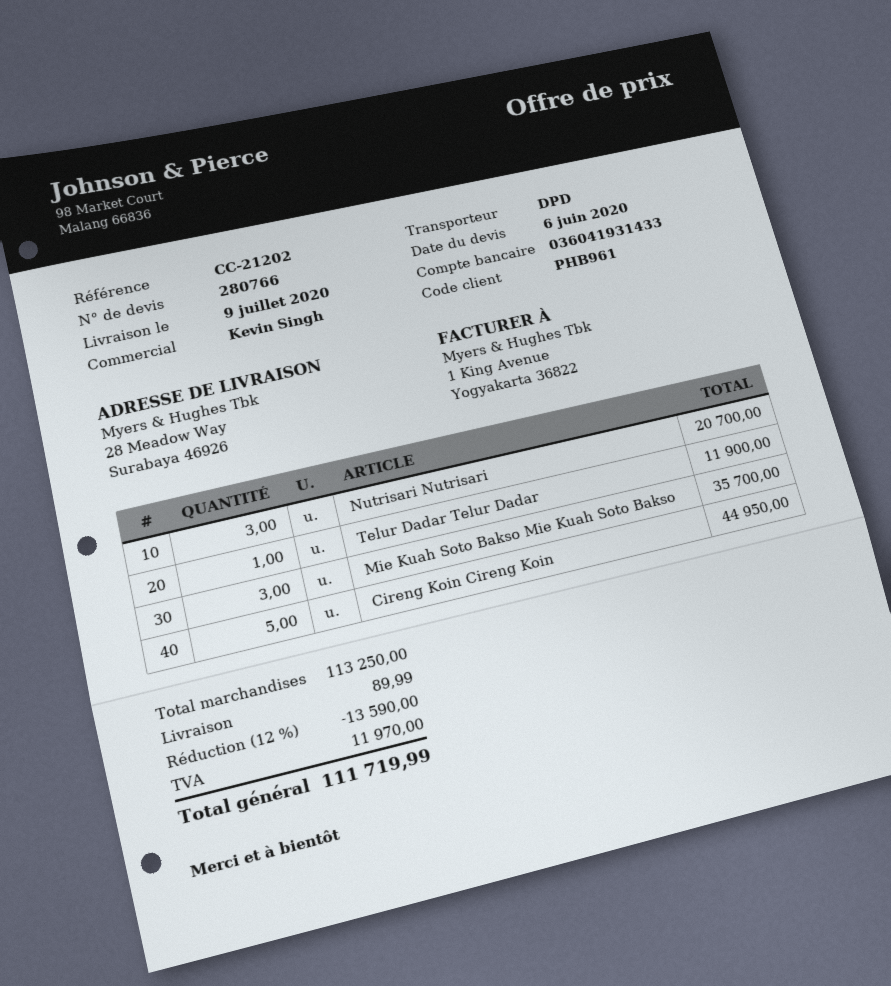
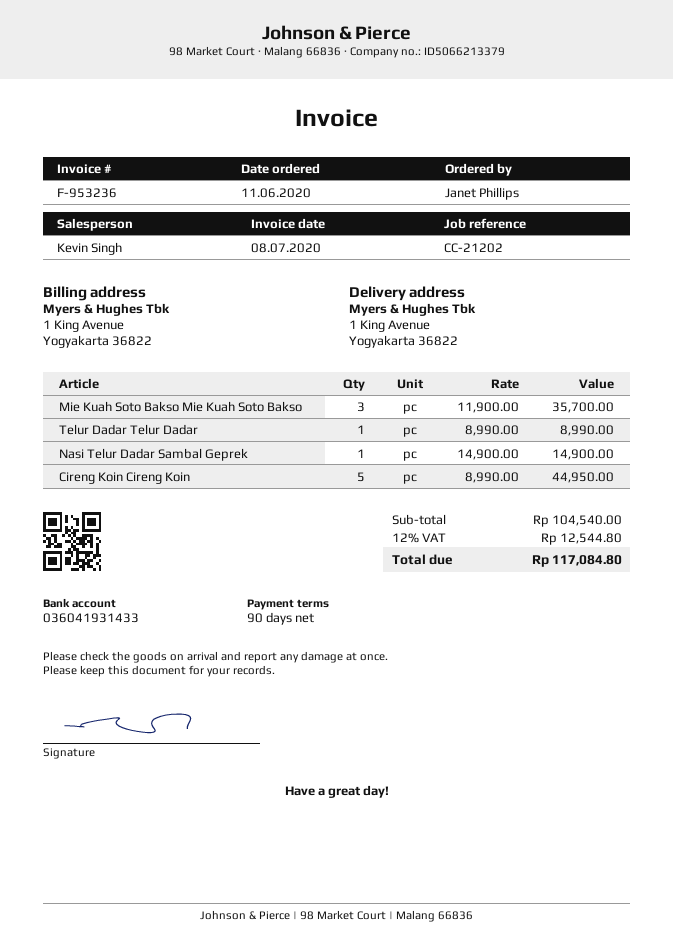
ship to: 28 Meadow Way, Surabaya 46926 -> 1 King Avenue, Yogyakarta 36822
Nutrisari Nutrisari: 3 for 20700.00 -> none
Telur Dadar Telur Dadar: 1 for 11900.00 -> 1 for 8990.00
Nasi Telur Dadar Sambal Geprek: none -> 1 for 14900.00
subtotal: 113250.00 -> 104540.00
discount: 12% = 13590.00 -> none
shipping: 89.99 -> none
tax: 11970.00 -> 12544.80
total: 111719.99 -> 117084.80

